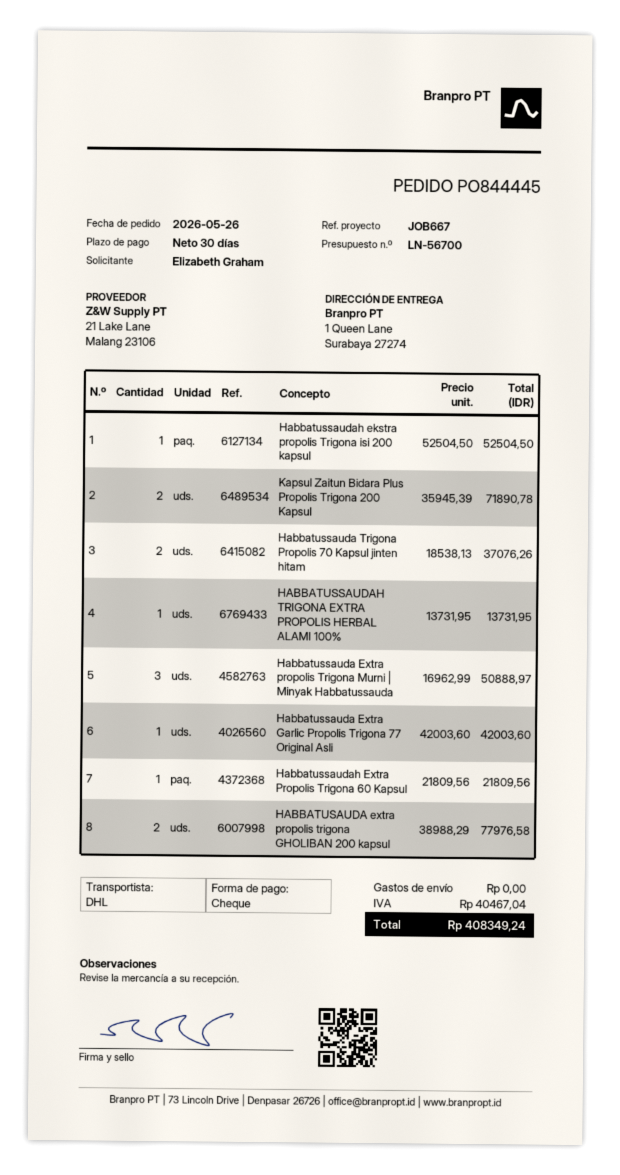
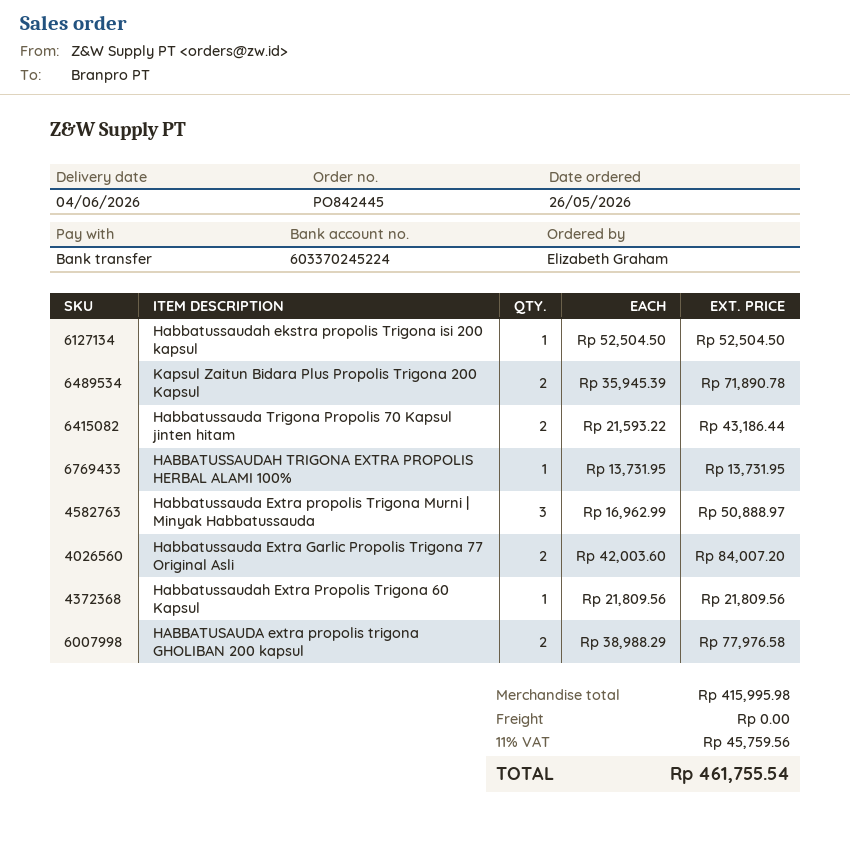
order number: PO844445 -> PO842445
payment method: cheque -> bank transfer
Habbatussauda Trigona Propolis 70 Kapsul jinten hitam: 2 x 18538.13 = 37076.26 -> 2 x 21593.22 = 43186.44
Habbatussauda Extra Garlic Propolis Trigona 77 Original Asli: 1 x 42003.60 = 42003.60 -> 2 x 42003.60 = 84007.20
tax: 40467.04 -> 45759.56
total: 408349.24 -> 461755.54

